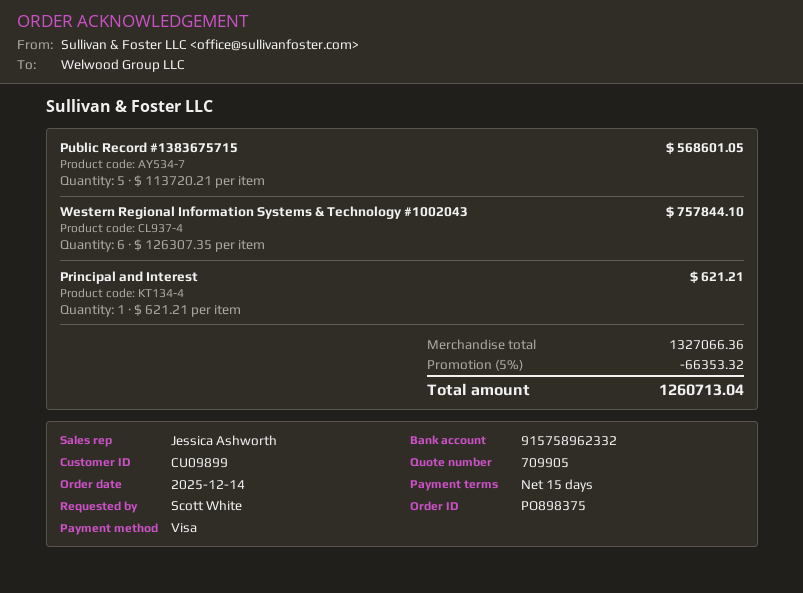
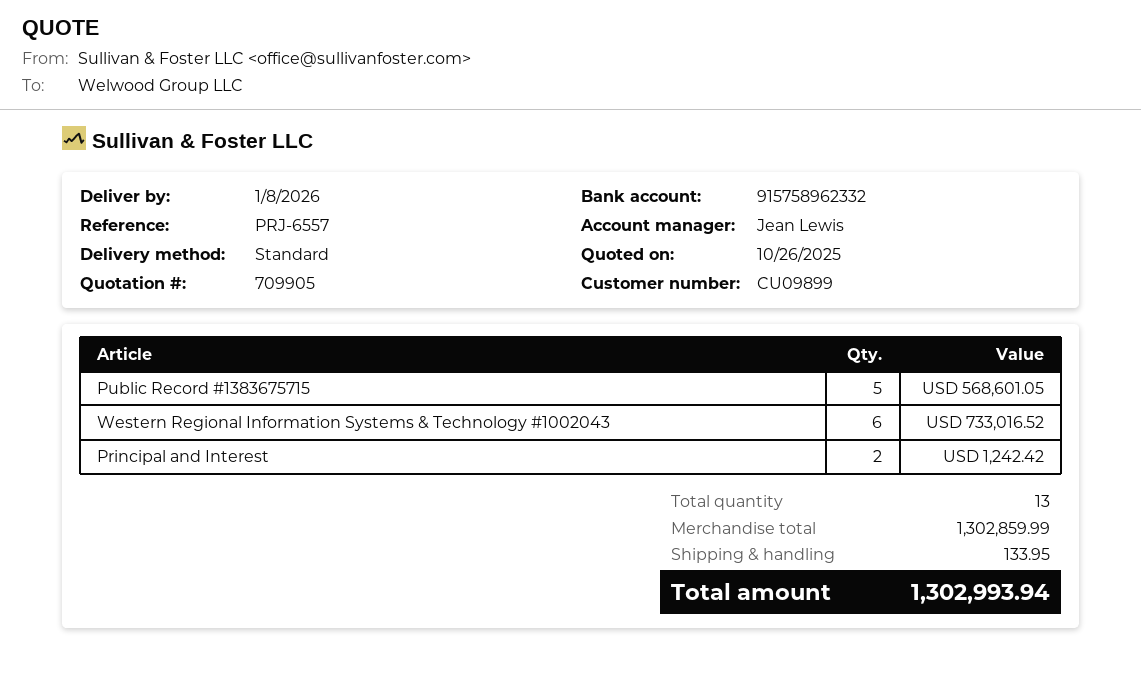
sales rep: Jessica Ashworth -> Jean Lewis
Western Regional Information Systems & Technology #1002043: 6 for 757844.10 -> 6 for 733016.52
Principal and Interest: 1 for 621.21 -> 2 for 1242.42
subtotal: 1327066.36 -> 1302859.99
discount: 5% = 66353.32 -> none
shipping: none -> 133.95
total: 1260713.04 -> 1302993.94

